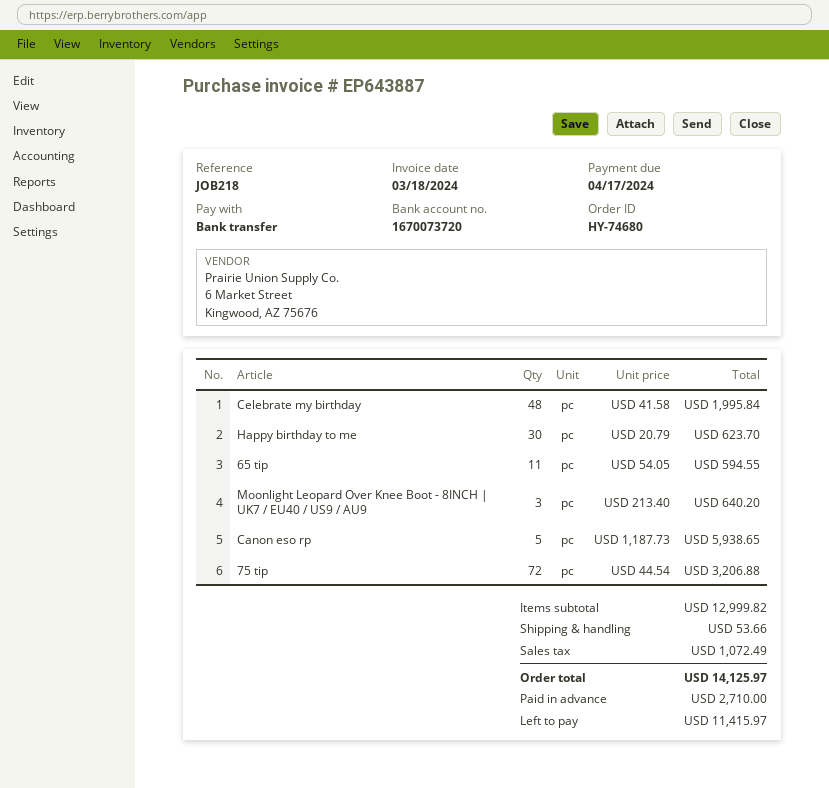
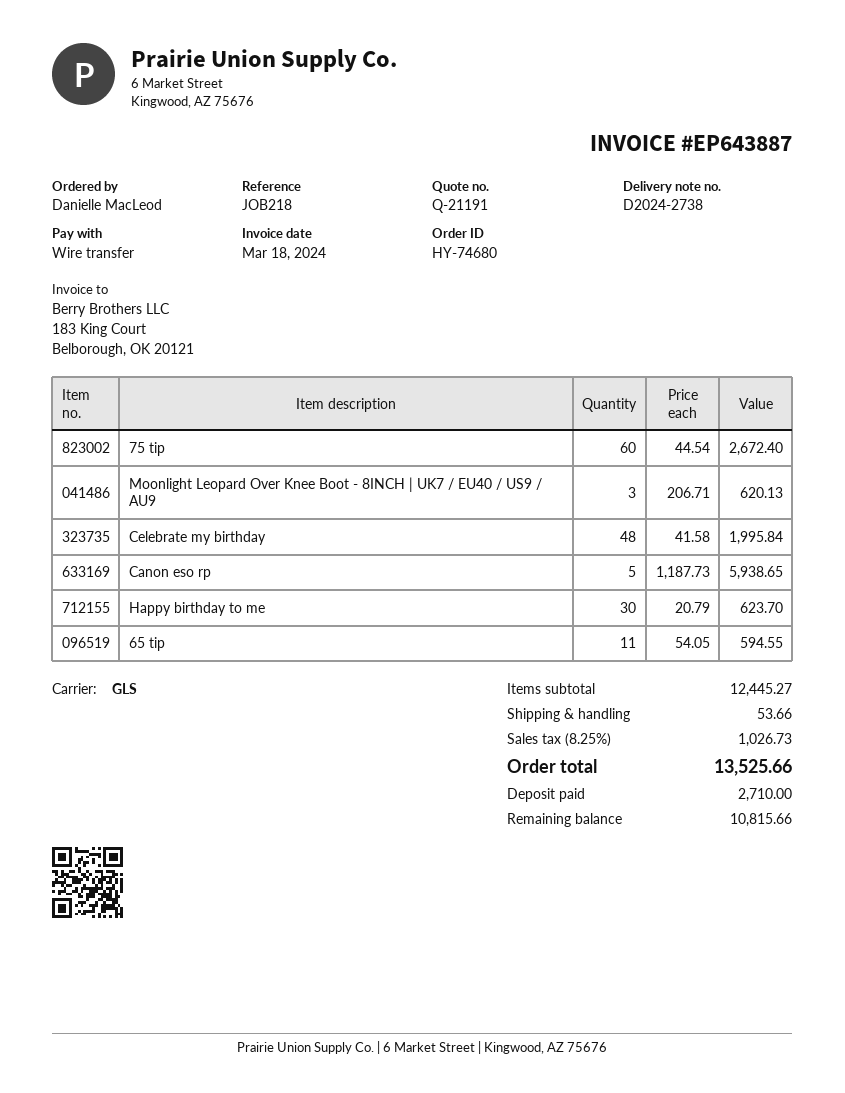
Moonlight Leopard Over Knee Boot - 8INCH | UK7 / EU40 / US9 / AU9: 3 x 213.40 = 640.20 -> 3 x 206.71 = 620.13
75 tip: 72 x 44.54 = 3206.88 -> 60 x 44.54 = 2672.40
subtotal: 12999.82 -> 12445.27
tax: 1072.49 -> 1026.73
total: 14125.97 -> 13525.66
balance: 11415.97 -> 10815.66

